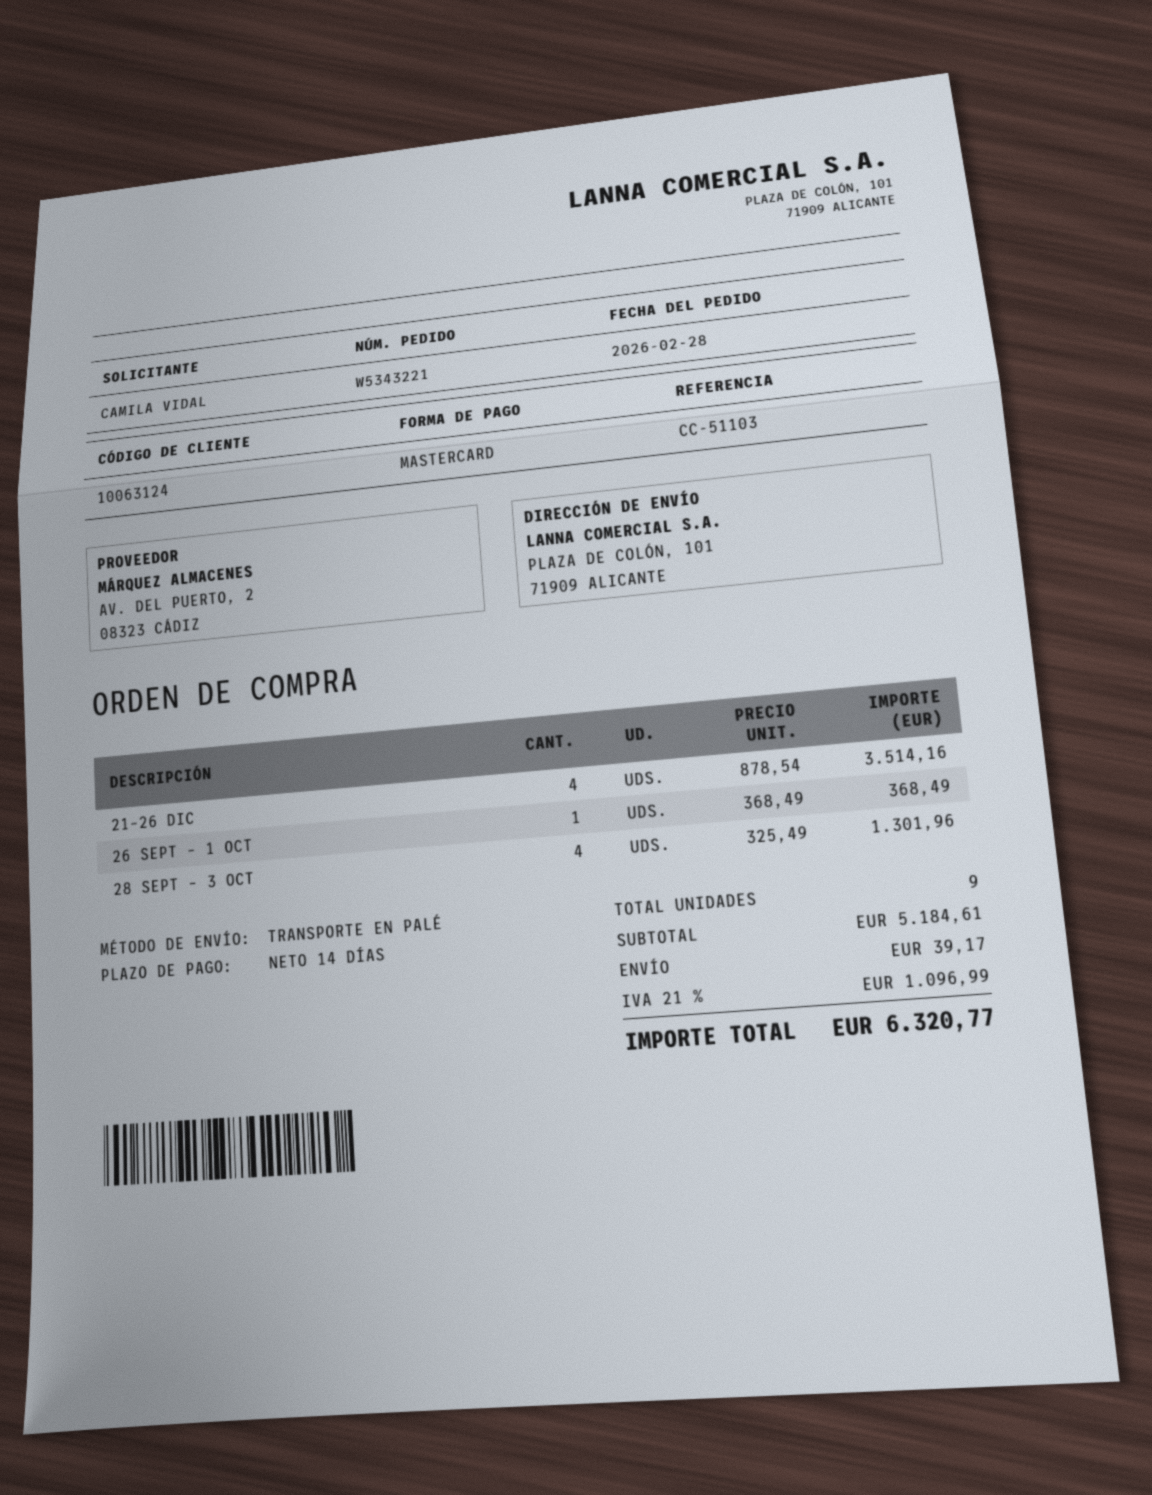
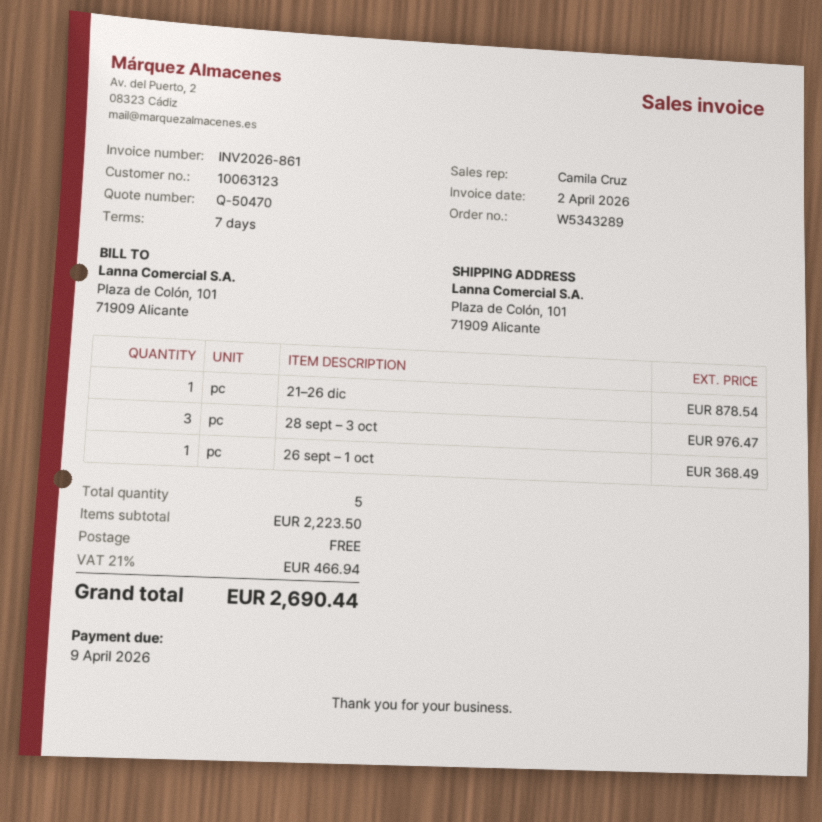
order number: W5343221 -> W5343289
payment terms: 14 days -> 7 days
customer number: 10063124 -> 10063123
21–26 DIC: 4 for 3514.16 -> 1 for 878.54
28 SEPT – 3 OCT: 4 for 1301.96 -> 3 for 976.47
total quantity: 9 -> 5
subtotal: 5184.61 -> 2223.50
shipping: 39.17 -> 0.00
tax: 21% = 1096.99 -> 21% = 466.94
total: 6320.77 -> 2690.44

